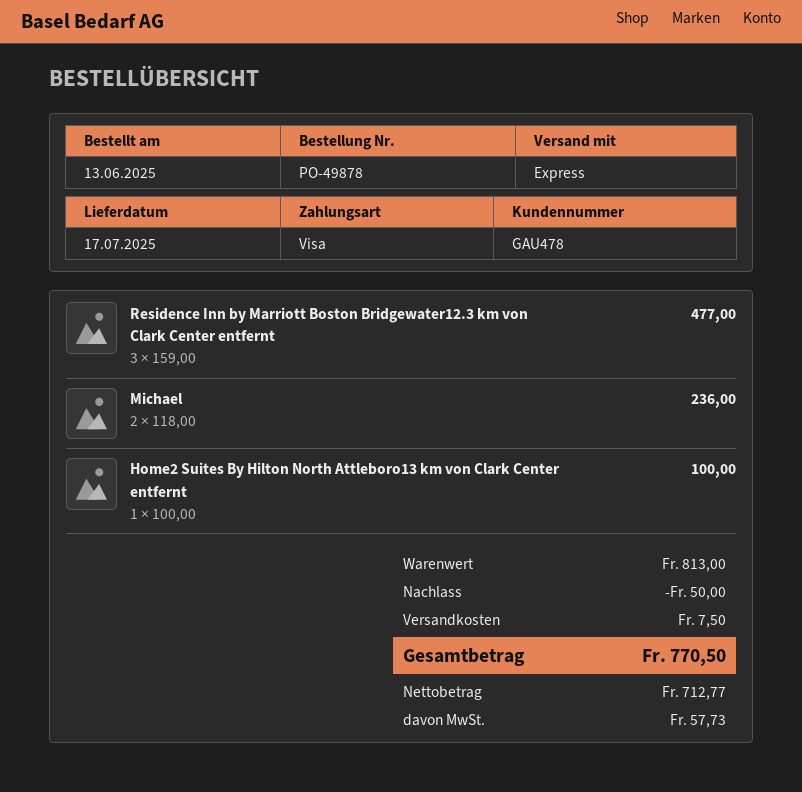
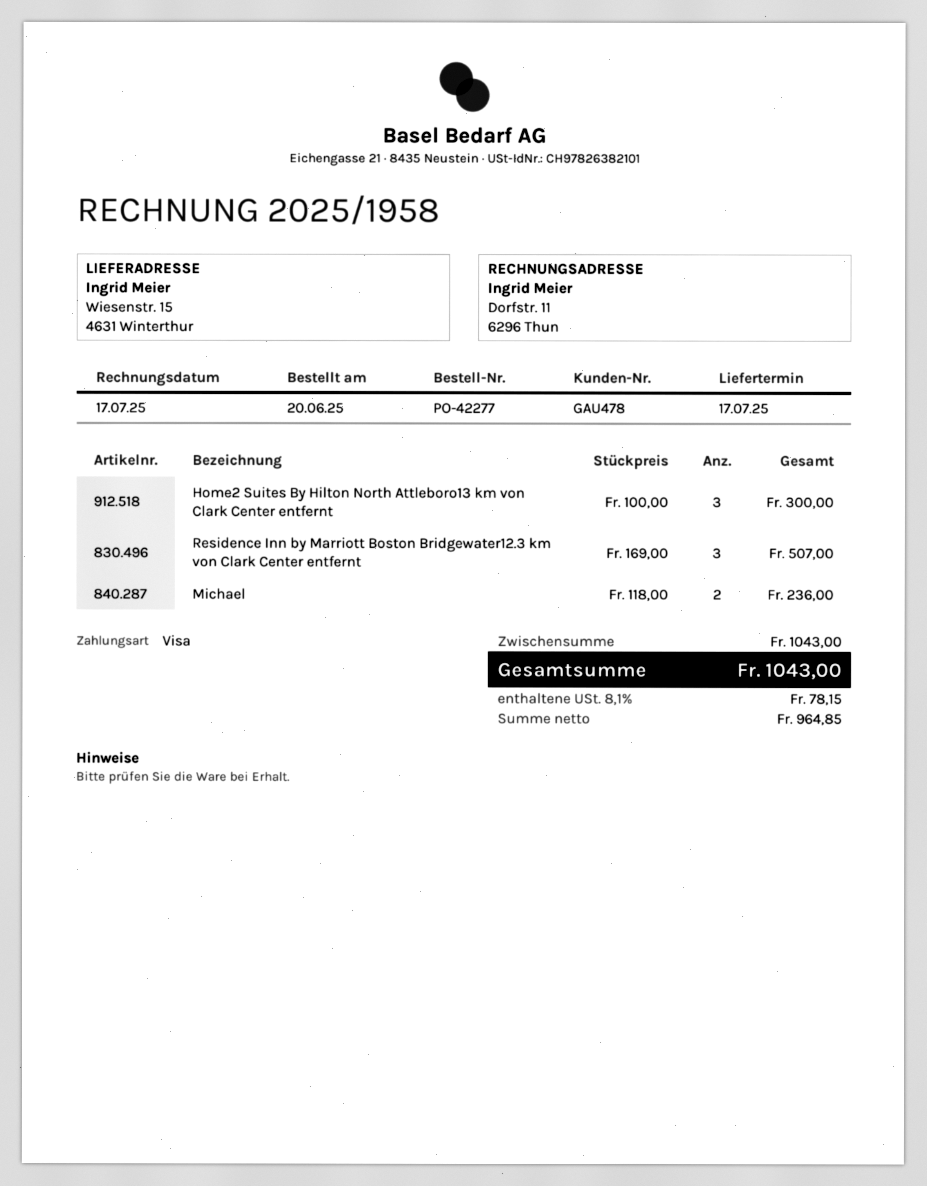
order number: PO-49878 -> PO-42277
order date: 2025-06-13 -> 2025-06-20
Residence Inn by Marriott Boston Bridgewater12.3 km von Clark Center entfernt: 3 x 159.00 = 477.00 -> 3 x 169.00 = 507.00
Home2 Suites By Hilton North Attleboro13 km von Clark Center entfernt: 1 x 100.00 = 100.00 -> 3 x 100.00 = 300.00
subtotal: 813.00 -> 1043.00
discount: 50.00 -> none
shipping: 7.50 -> none
net: 712.77 -> 964.85
tax: 57.73 -> 78.15
total: 770.50 -> 1043.00

